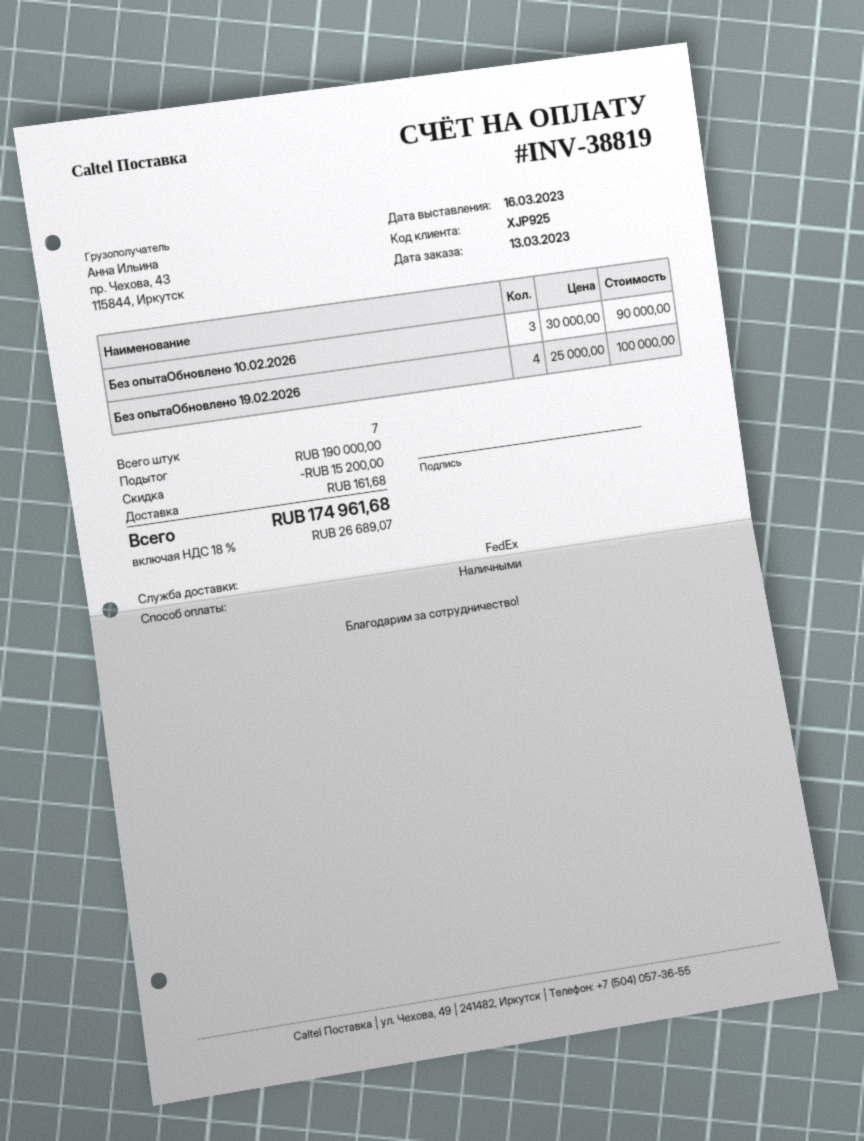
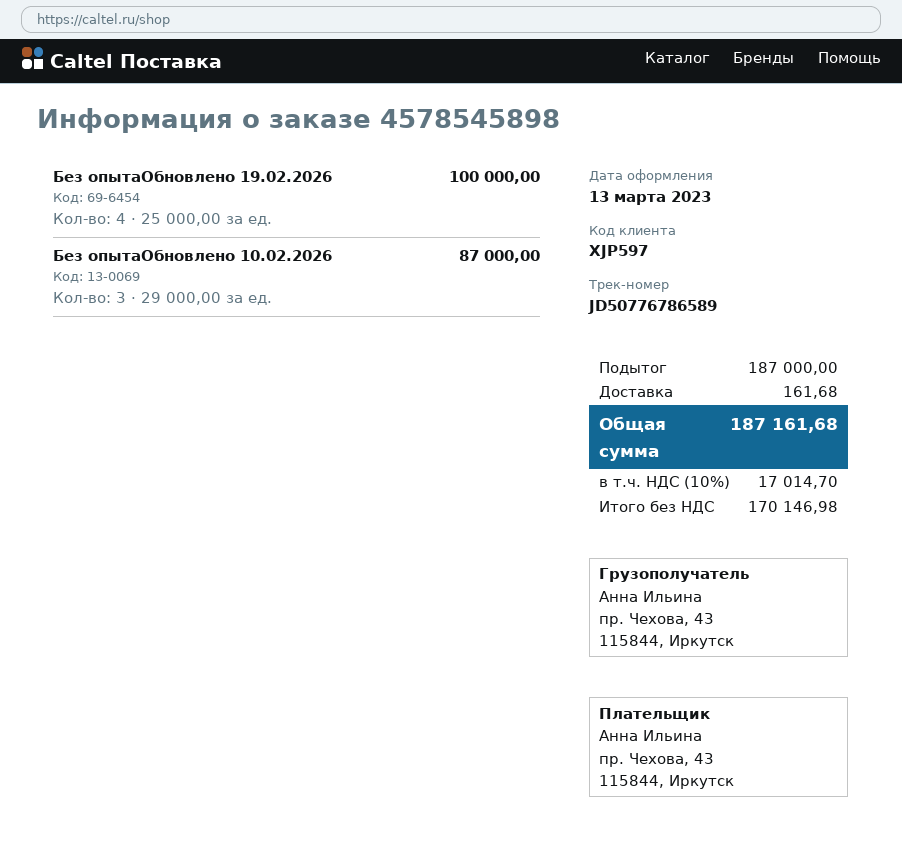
customer number: XJP925 -> XJP597
Без опытаОбновлено 10.02.2026: 3 x 30000.00 = 90000.00 -> 3 x 29000.00 = 87000.00
subtotal: 190000.00 -> 187000.00
discount: 15200.00 -> none
tax: 18% = 26689.07 -> 10% = 17014.70
total: 174961.68 -> 187161.68

